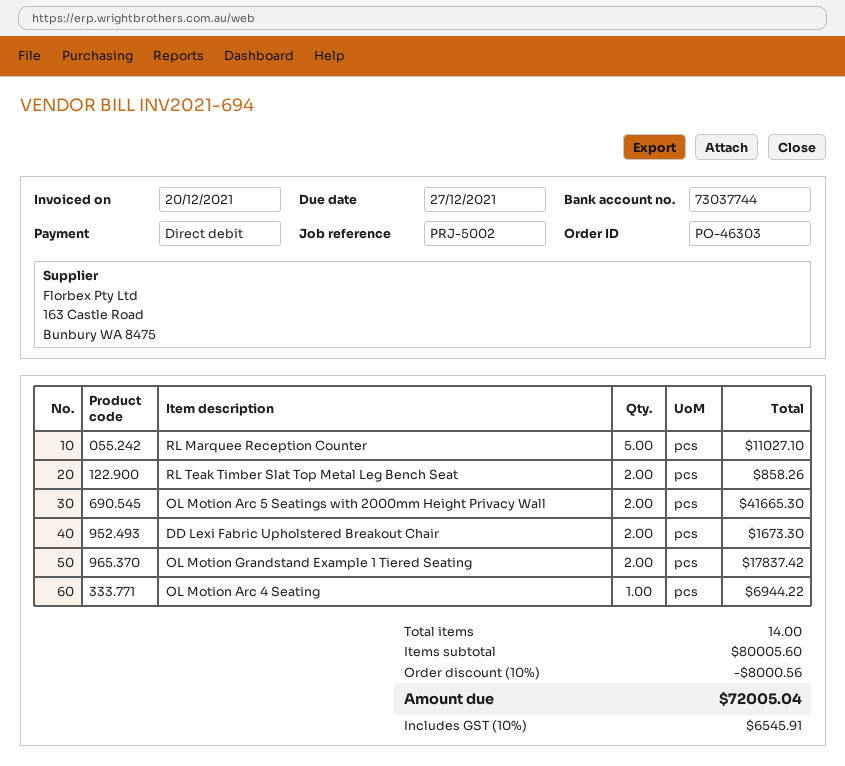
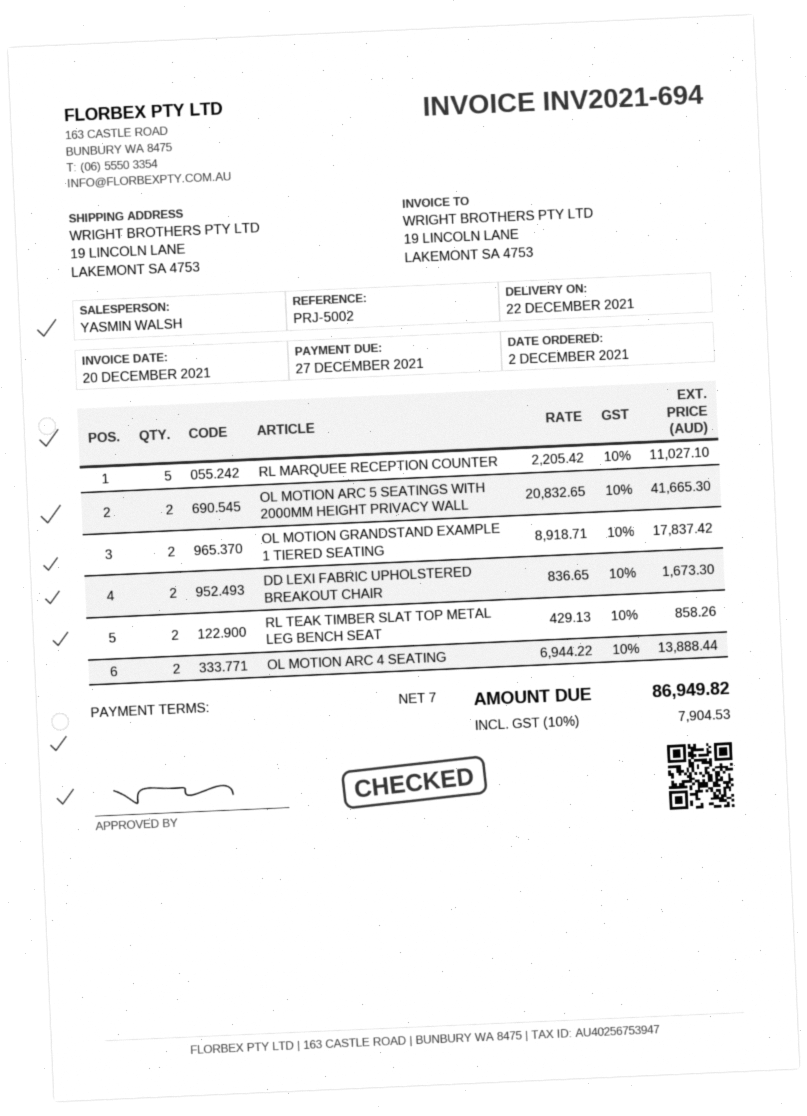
OL Motion Arc 4 Seating: 1 for 6944.22 -> 2 for 13888.44
discount: 10% = 8000.56 -> none
tax: 10% = 6545.91 -> 10% = 7904.53
total: 72005.04 -> 86949.82

